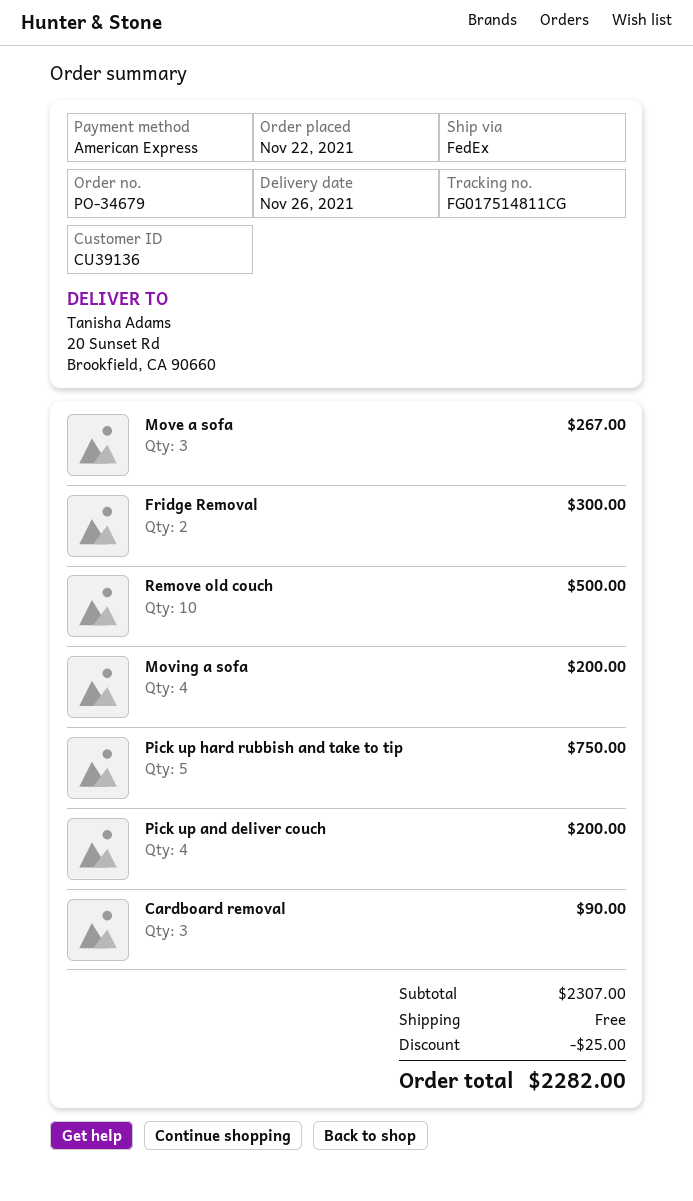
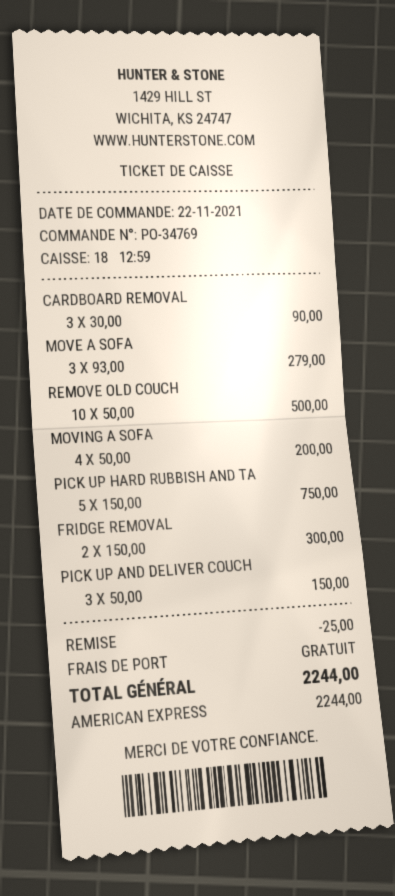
order number: PO-34679 -> PO-34769
Move a sofa: 3 for 267.00 -> 3 for 279.00
Pick up and deliver couch: 4 for 200.00 -> 3 for 150.00
total: 2282.00 -> 2244.00

